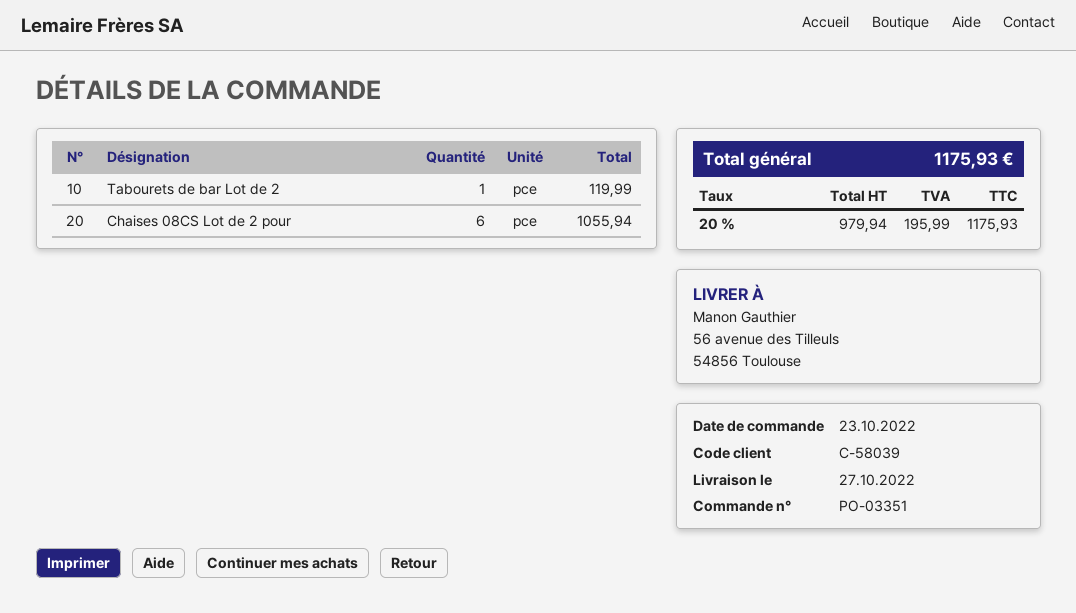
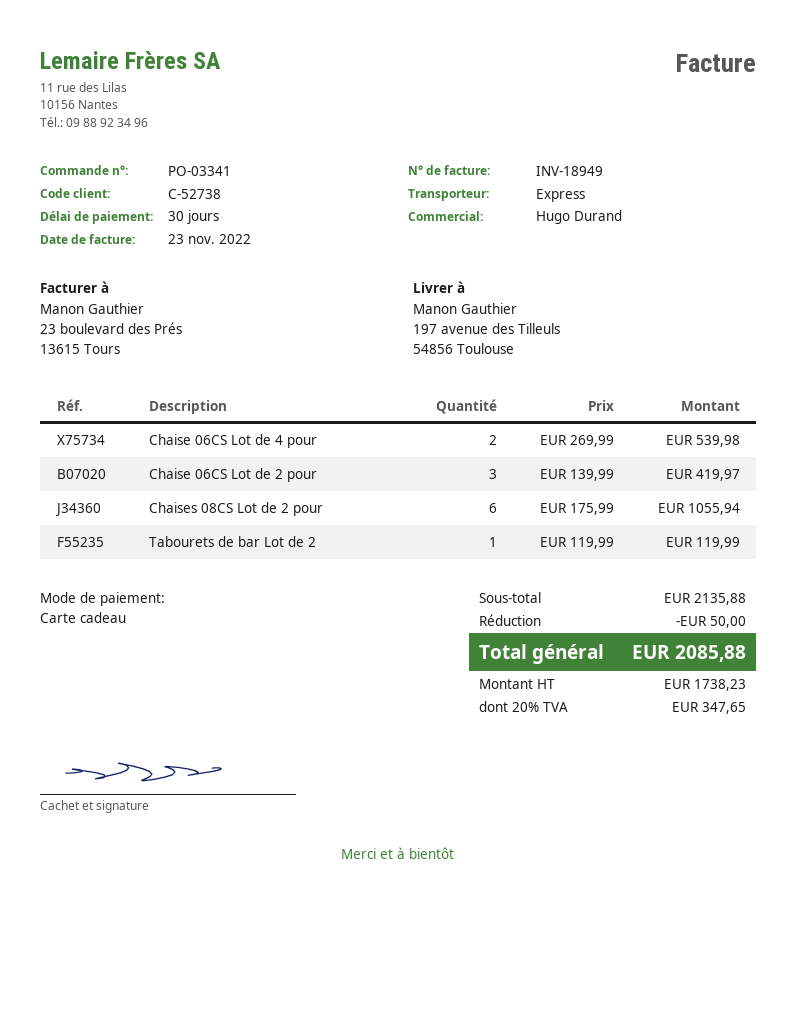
order number: PO-03351 -> PO-03341
customer number: C-58039 -> C-52738
ship to: 56 avenue des Tilleuls, 54856 Toulouse -> 197 avenue des Tilleuls, 54856 Toulouse
Chaise 06CS Lot de 4 pour: none -> 2 for 539.98
Chaise 06CS Lot de 2 pour: none -> 3 for 419.97
discount: none -> 50.00
net: 979.94 -> 1738.23
tax: 20% = 195.99 -> 20% = 347.65
total: 1175.93 -> 2085.88

